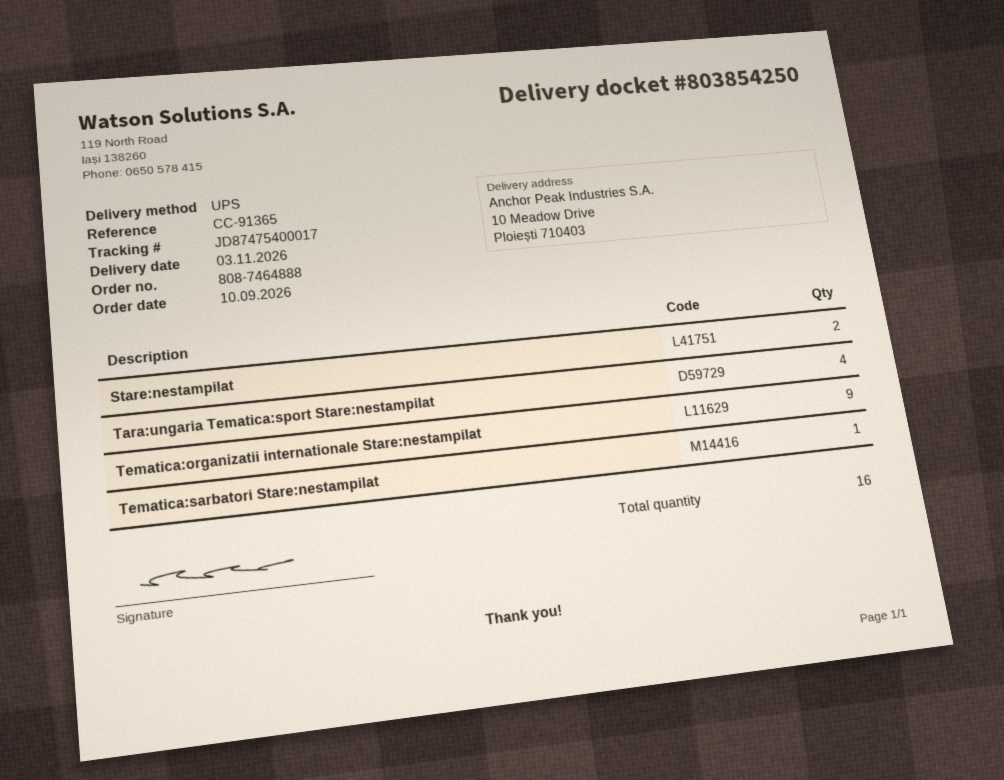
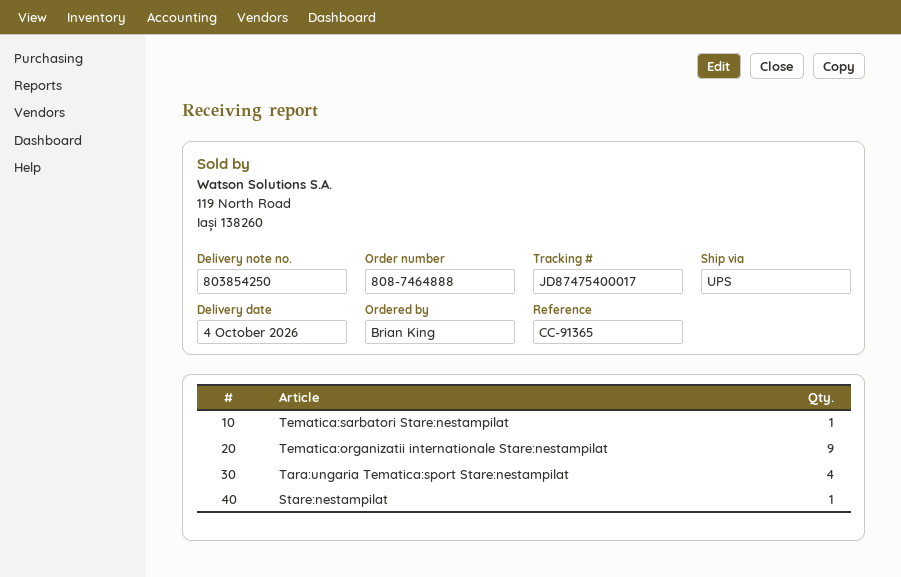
delivery date: 2026-11-03 -> 2026-10-04
Stare:nestampilat: 2 -> 1

